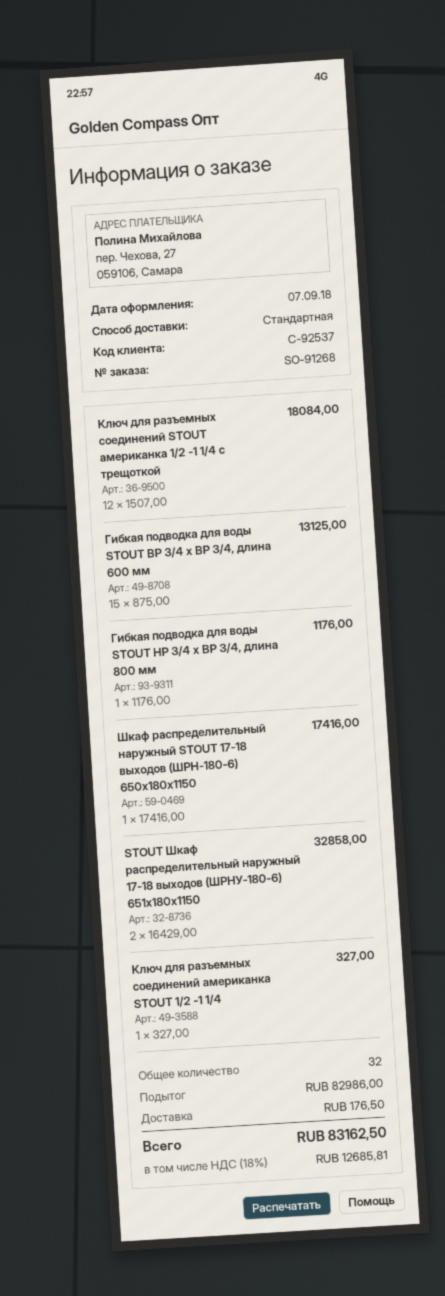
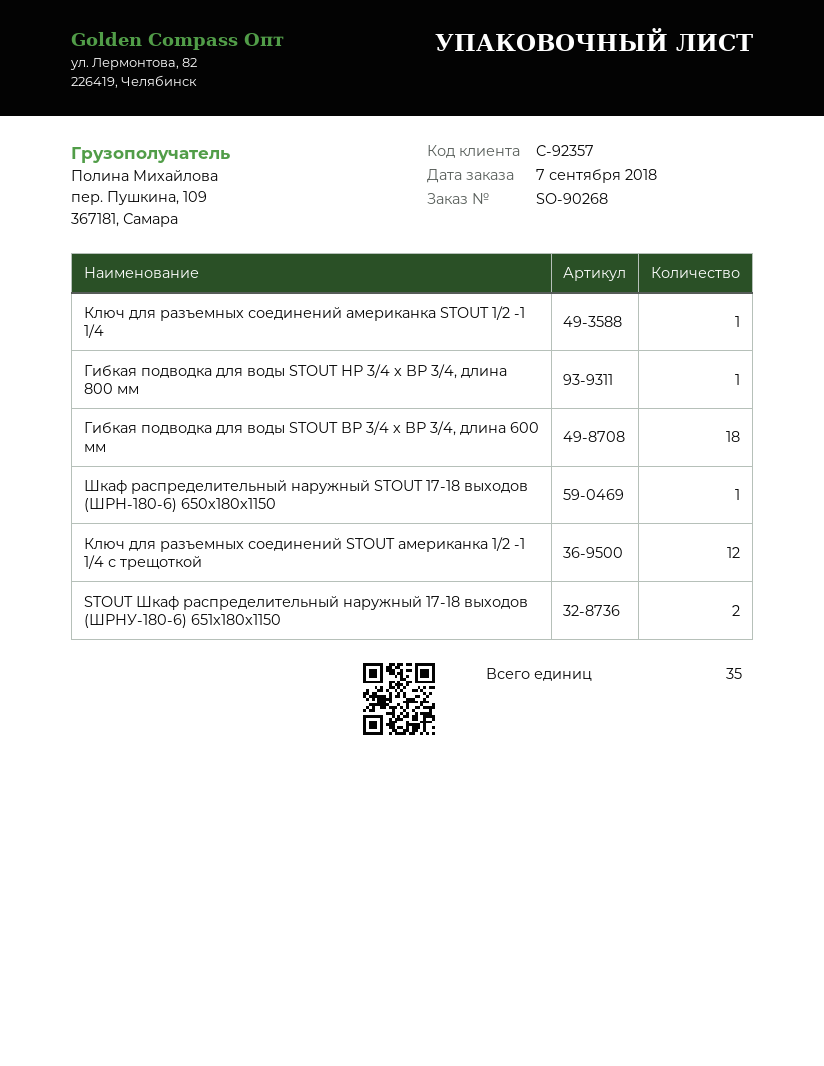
order number: SO-91268 -> SO-90268
customer number: C-92537 -> C-92357
Гибкая подводка для воды STOUT ВР 3/4 х ВР 3/4, длина 600 мм: 15 -> 18
total quantity: 32 -> 35

